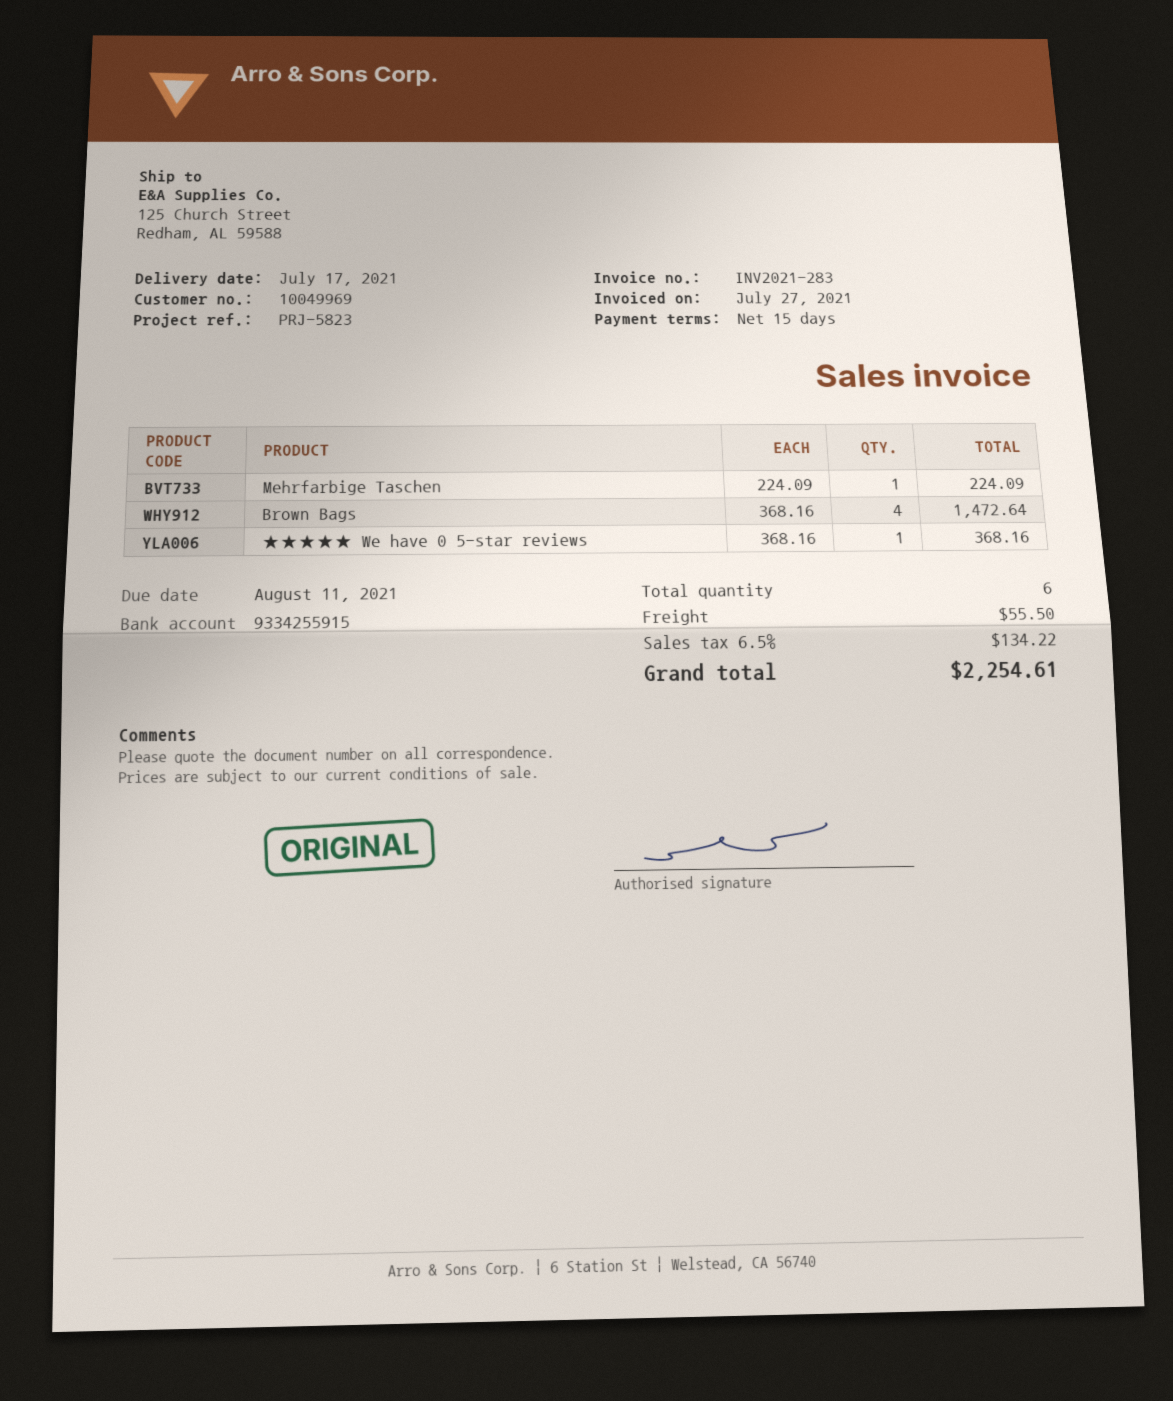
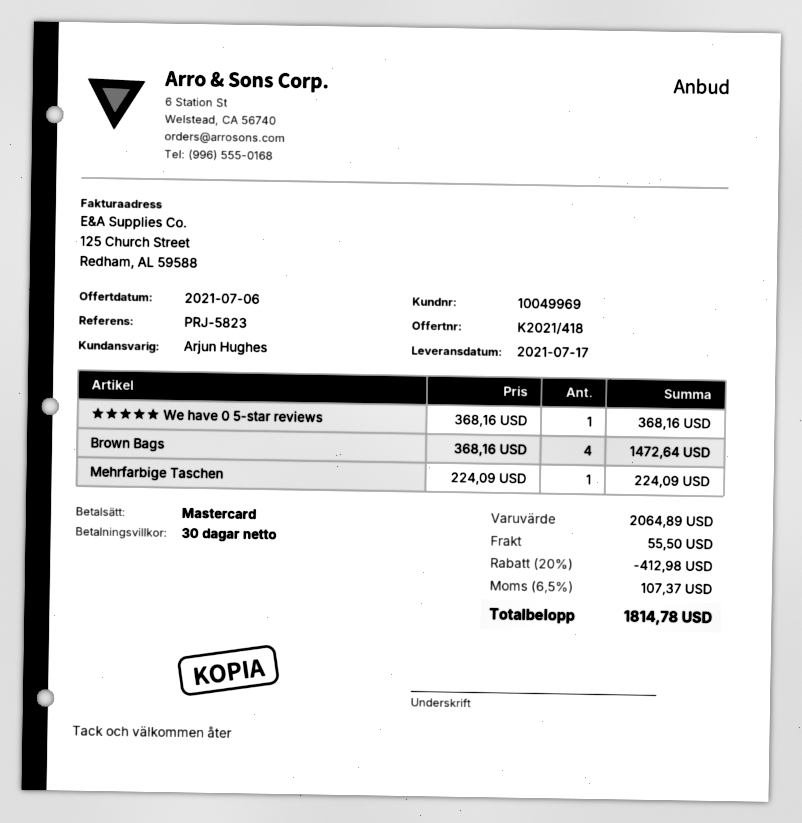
payment terms: 15 days -> 30 days
discount: none -> 20% = 412.98
tax: 6.5% = 134.22 -> 6.5% = 107.37
total: 2254.61 -> 1814.78

